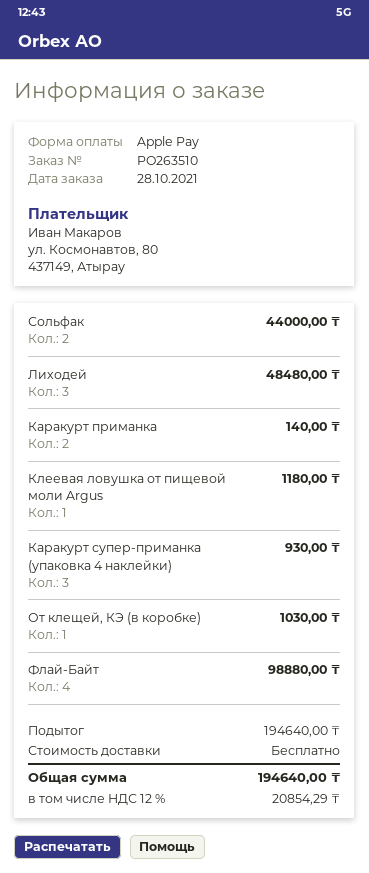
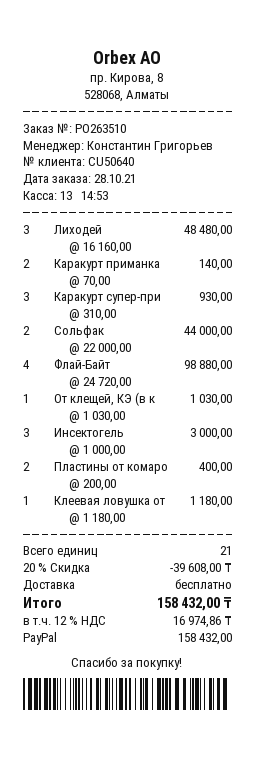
payment method: Apple Pay -> PayPal
Инсектогель: none -> 3 for 3000.00
Пластины от комаро: none -> 2 for 400.00
discount: none -> 20% = 39608.00
tax: 12% = 20854.29 -> 12% = 16974.86
total: 194640.00 -> 158432.00

